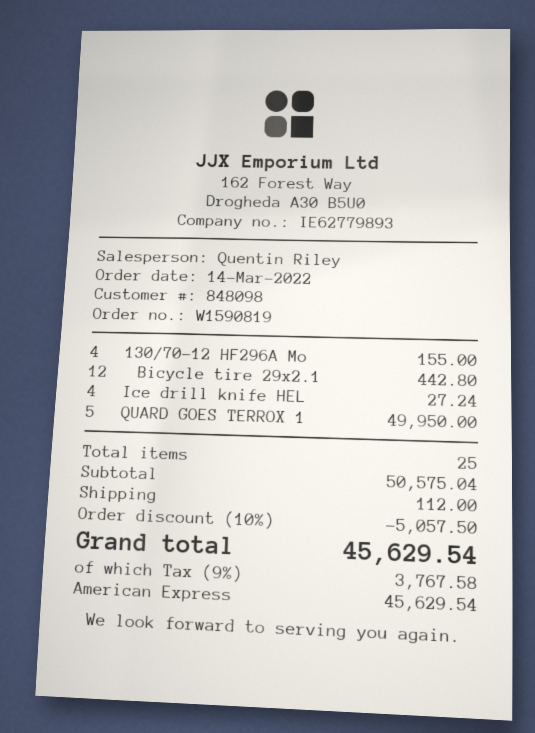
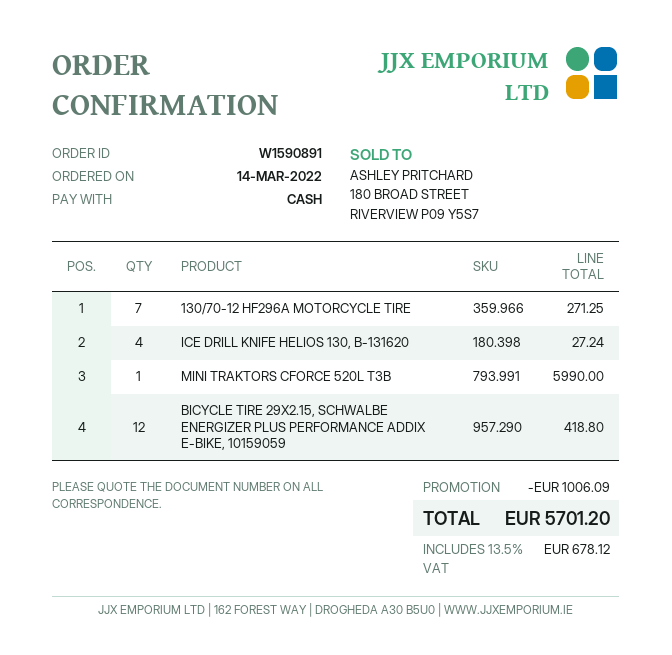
order number: W1590819 -> W1590891
payment method: American Express -> cash
130/70-12 HF296A Mo: 4 for 155.00 -> 7 for 271.25
Bicycle tire 29x2.1: 12 for 442.80 -> 12 for 418.80
QUARD GOES TERROX 1: 5 for 49950.00 -> none
MINI TRAKTORS CFORCE 520L T3B: none -> 1 for 5990.00
discount: 5057.50 -> 1006.09
shipping: 112.00 -> none
tax: 9% = 3767.58 -> 13.5% = 678.12
total: 45629.54 -> 5701.20

